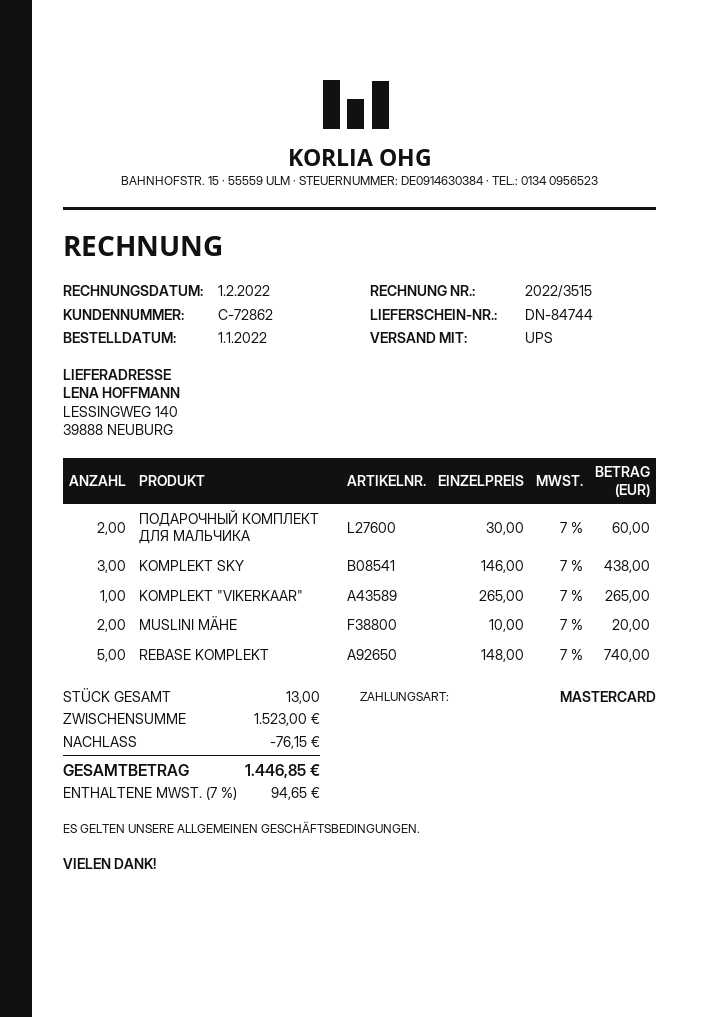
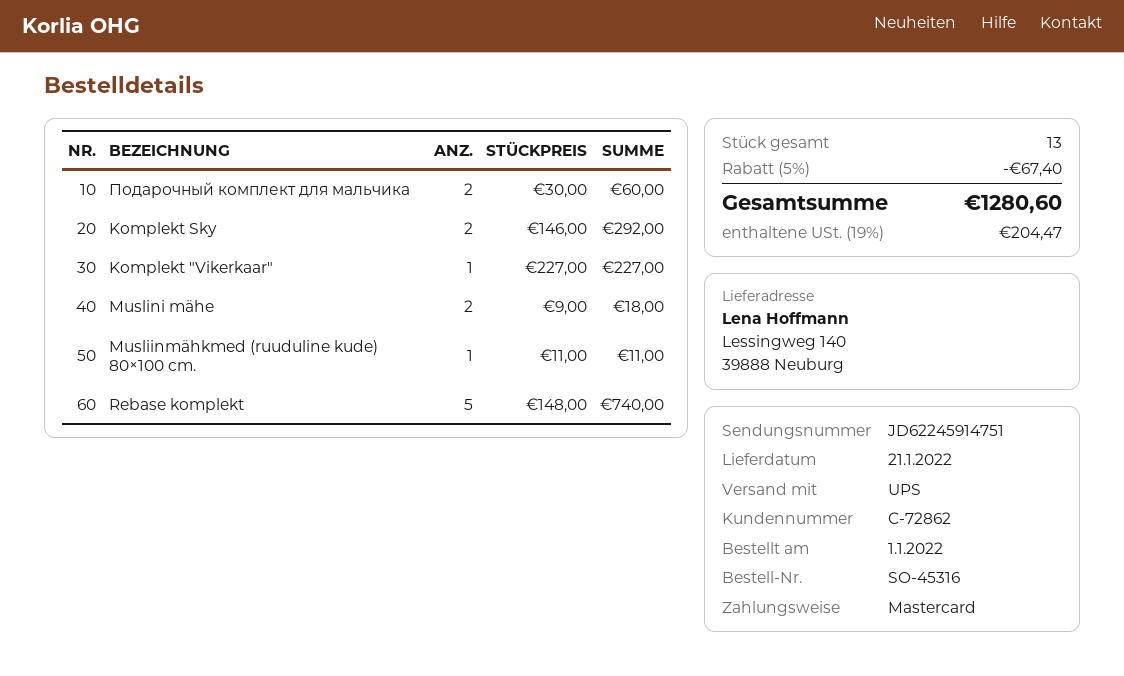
KOMPLEKT SKY: 3 x 146.00 = 438.00 -> 2 x 146.00 = 292.00
KOMPLEKT "VIKERKAAR": 1 x 265.00 = 265.00 -> 1 x 227.00 = 227.00
MUSLINI MÄHE: 2 x 10.00 = 20.00 -> 2 x 9.00 = 18.00
Musliinmähkmed (ruuduline kude) 80×100 cm.: none -> 1 x 11.00 = 11.00
discount: 76.15 -> 67.40
tax: 7% = 94.65 -> 19% = 204.47
total: 1446.85 -> 1280.60

